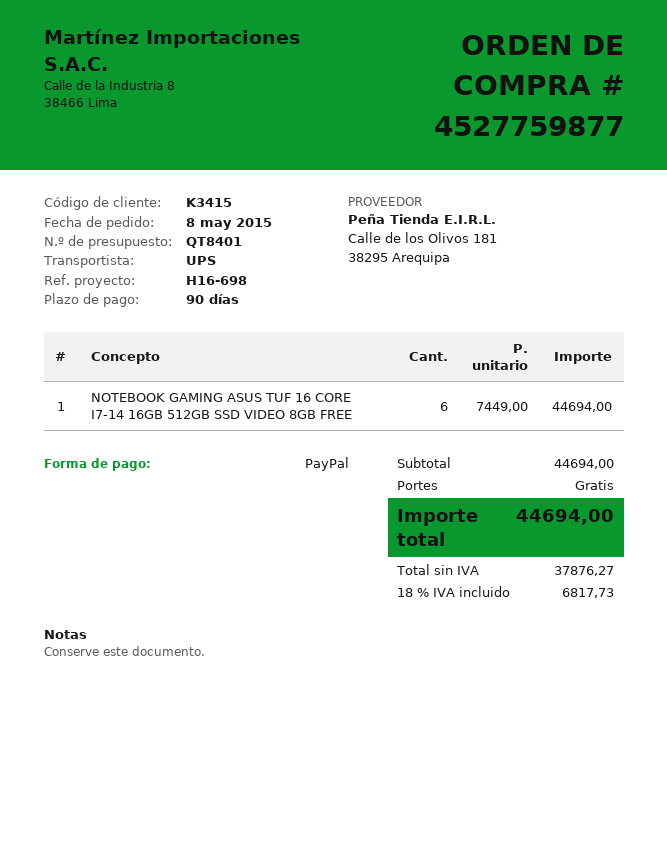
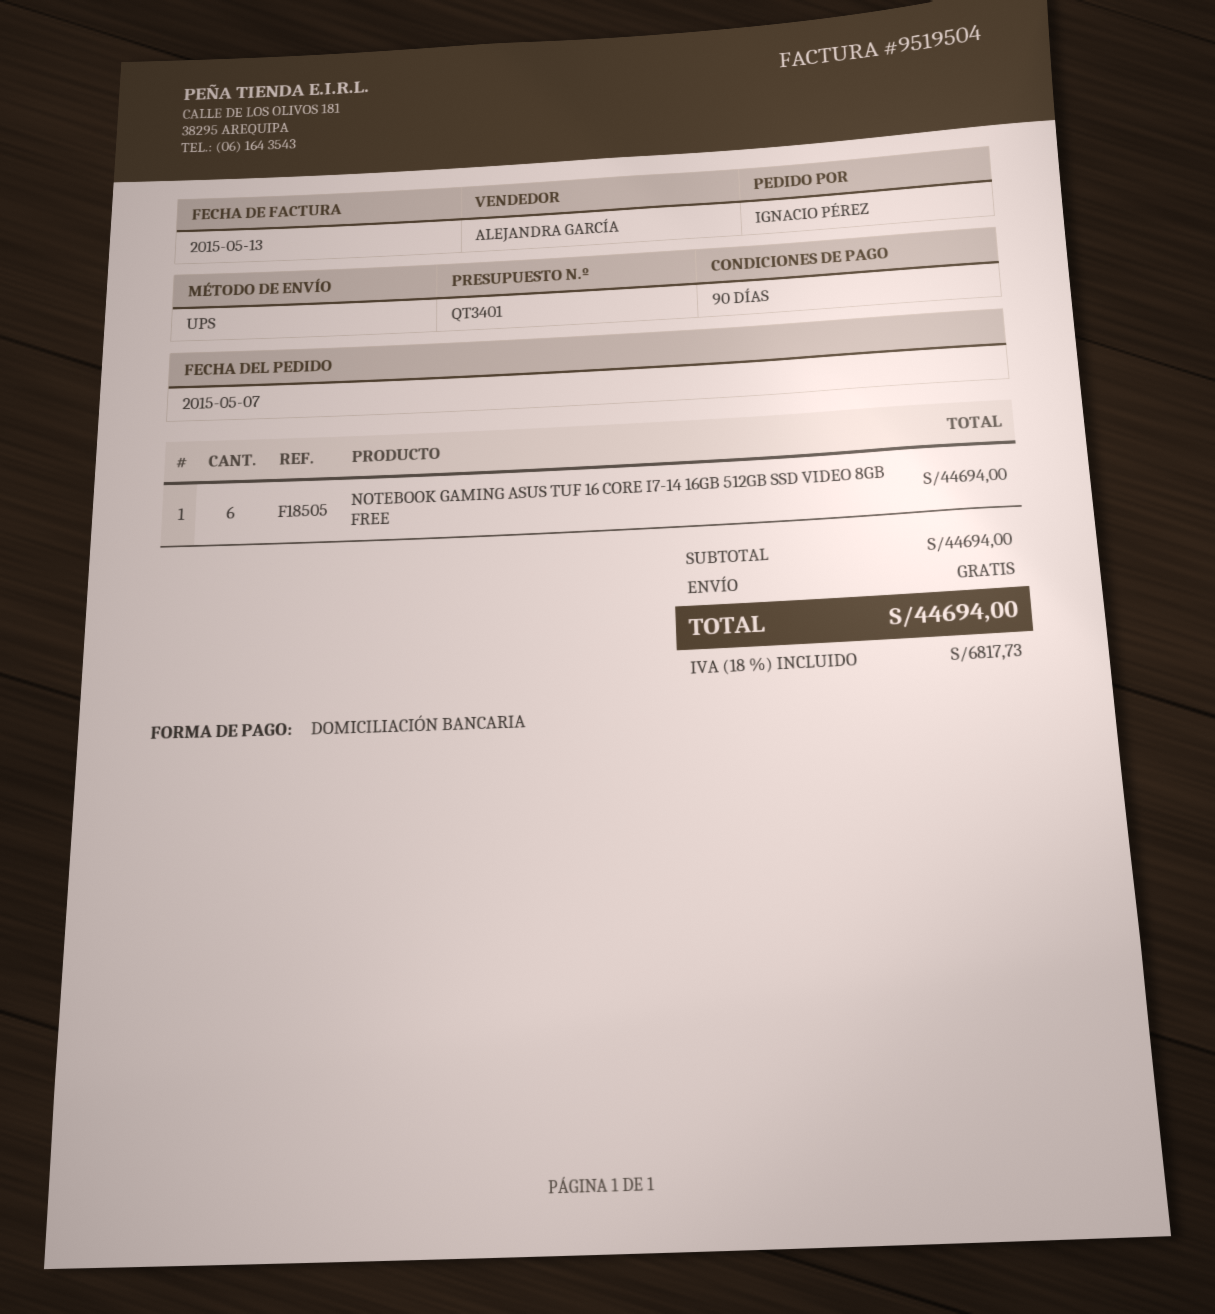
quote number: QT8401 -> QT3401
order date: 2015-05-08 -> 2015-05-07
payment method: PayPal -> direct debit

